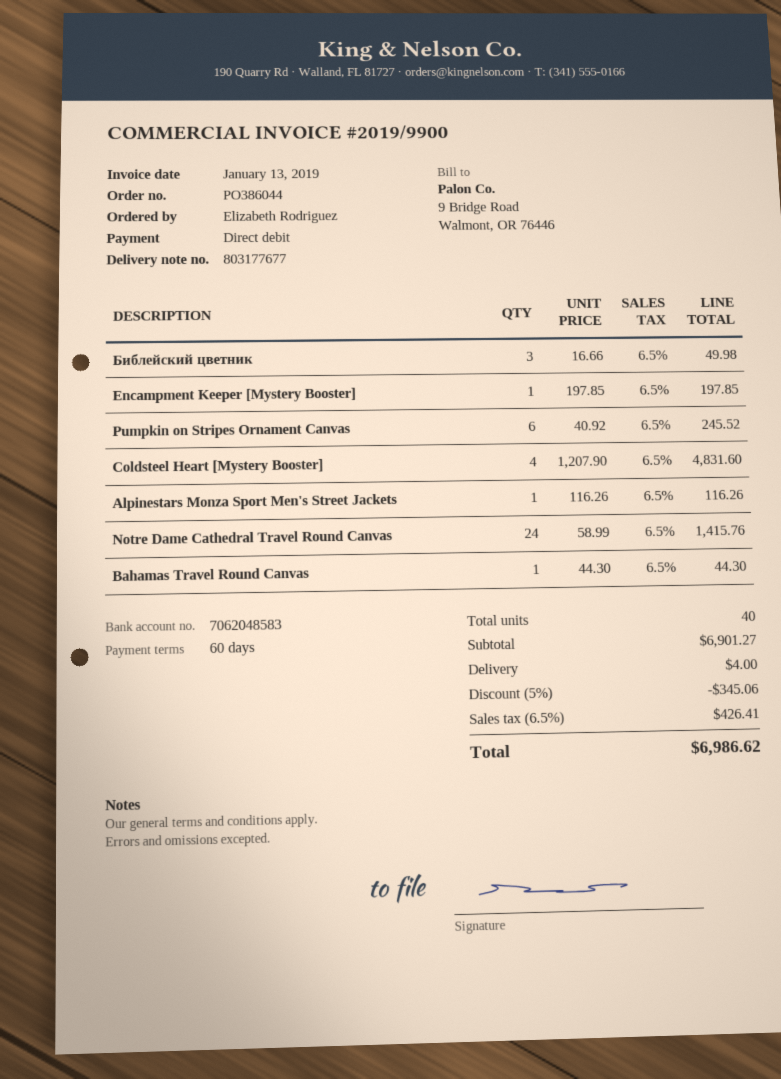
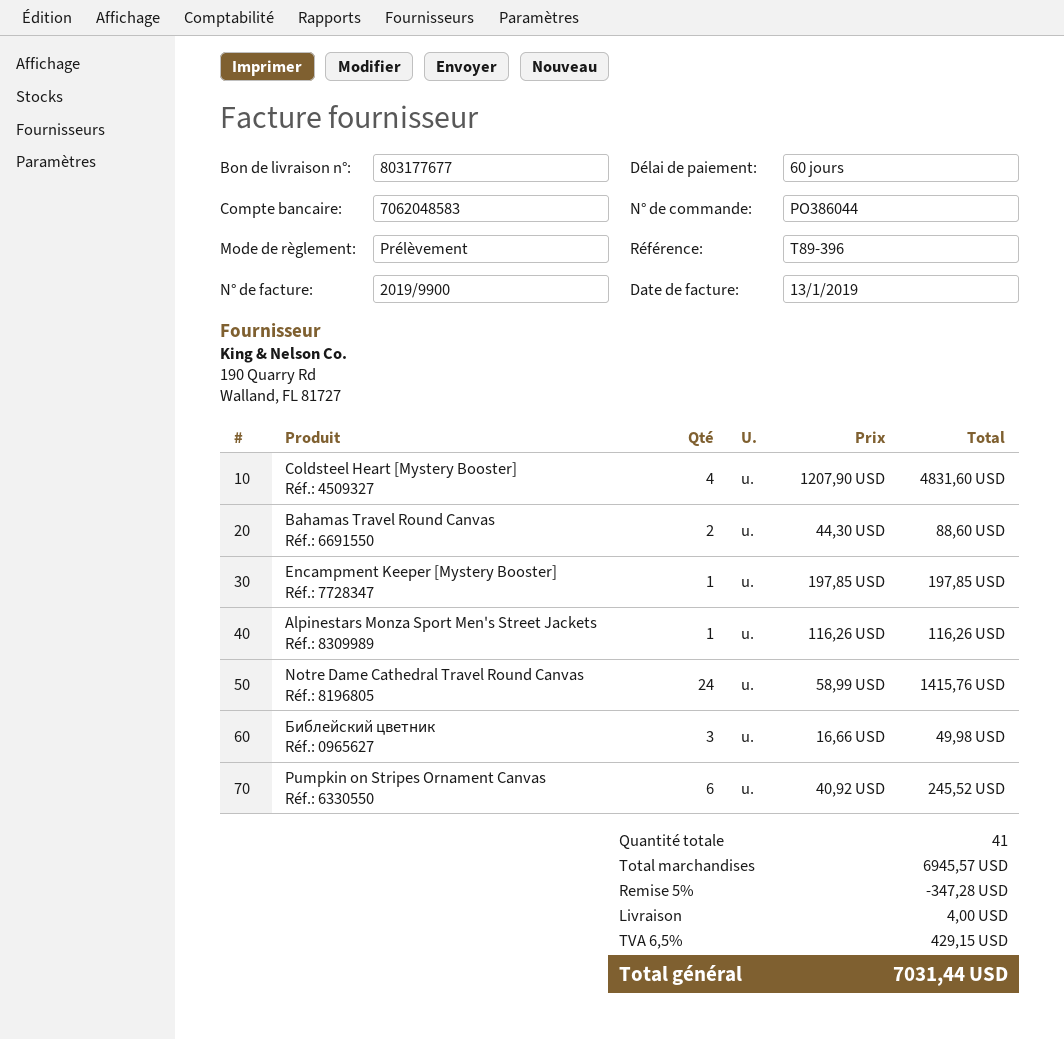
Bahamas Travel Round Canvas: 1 x 44.30 = 44.30 -> 2 x 44.30 = 88.60
total quantity: 40 -> 41
subtotal: 6901.27 -> 6945.57
discount: 5% = 345.06 -> 5% = 347.28
tax: 6.5% = 426.41 -> 6.5% = 429.15
total: 6986.62 -> 7031.44

